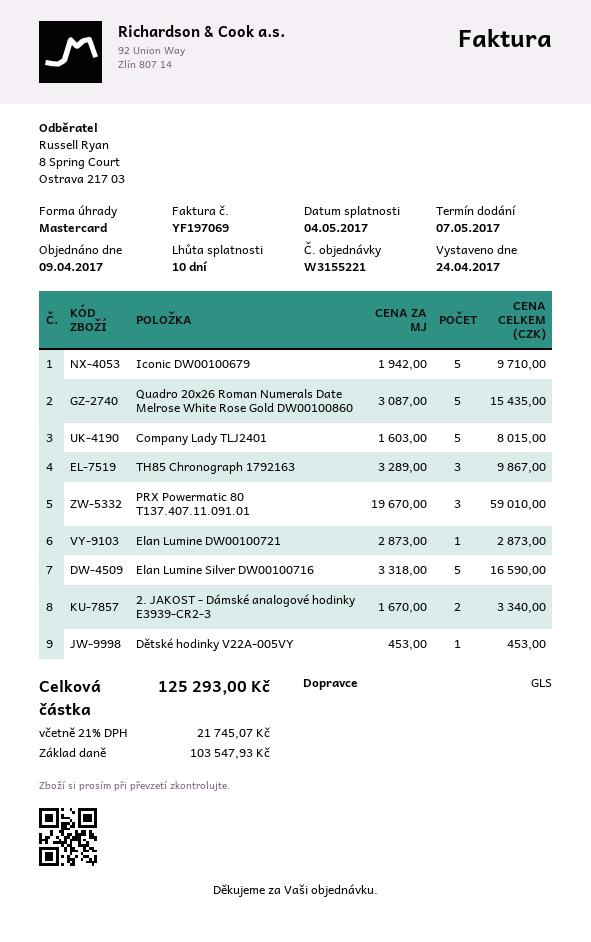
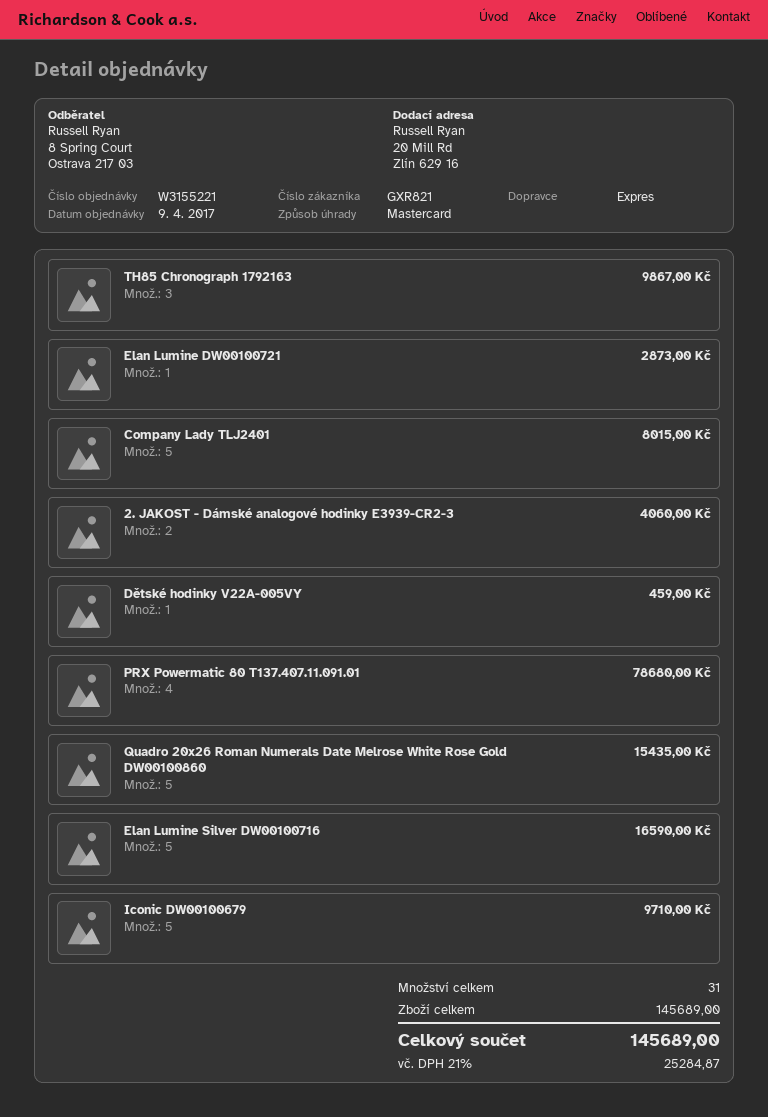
shipping method: GLS -> express
PRX Powermatic 80 T137.407.11.091.01: 3 for 59010.00 -> 4 for 78680.00
2. JAKOST - Dámské analogové hodinky E3939-CR2-3: 2 for 3340.00 -> 2 for 4060.00
Dětské hodinky V22A-005VY: 1 for 453.00 -> 1 for 459.00
tax: 21% = 21745.07 -> 21% = 25284.87
total: 125293.00 -> 145689.00

